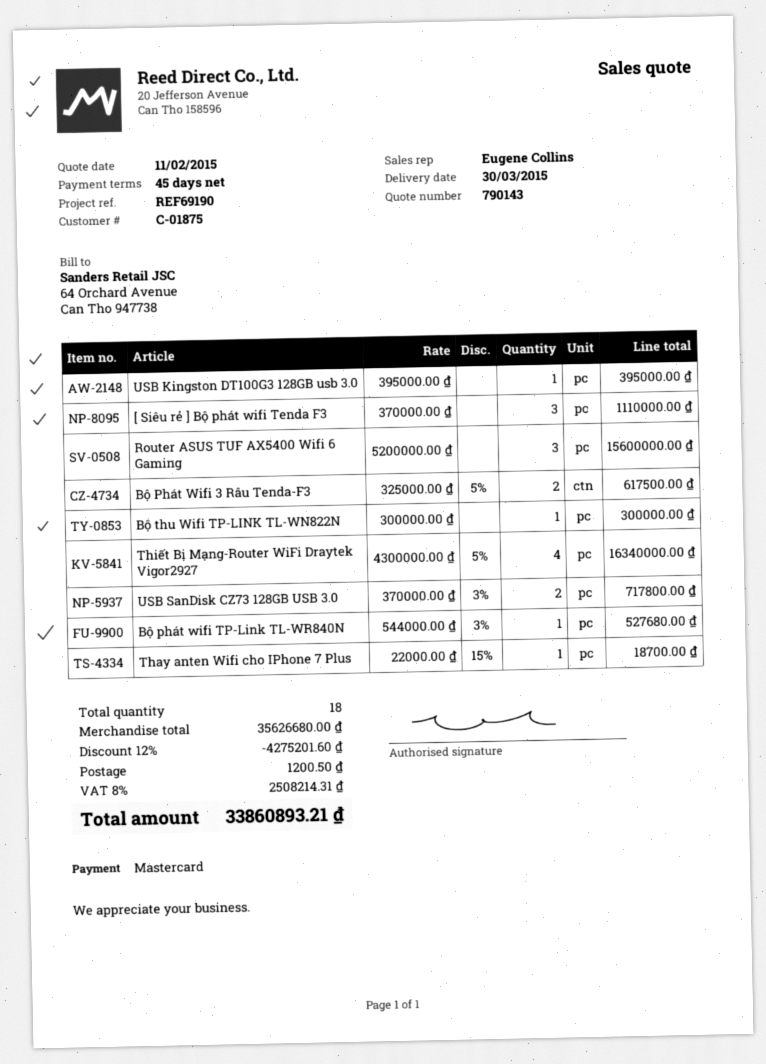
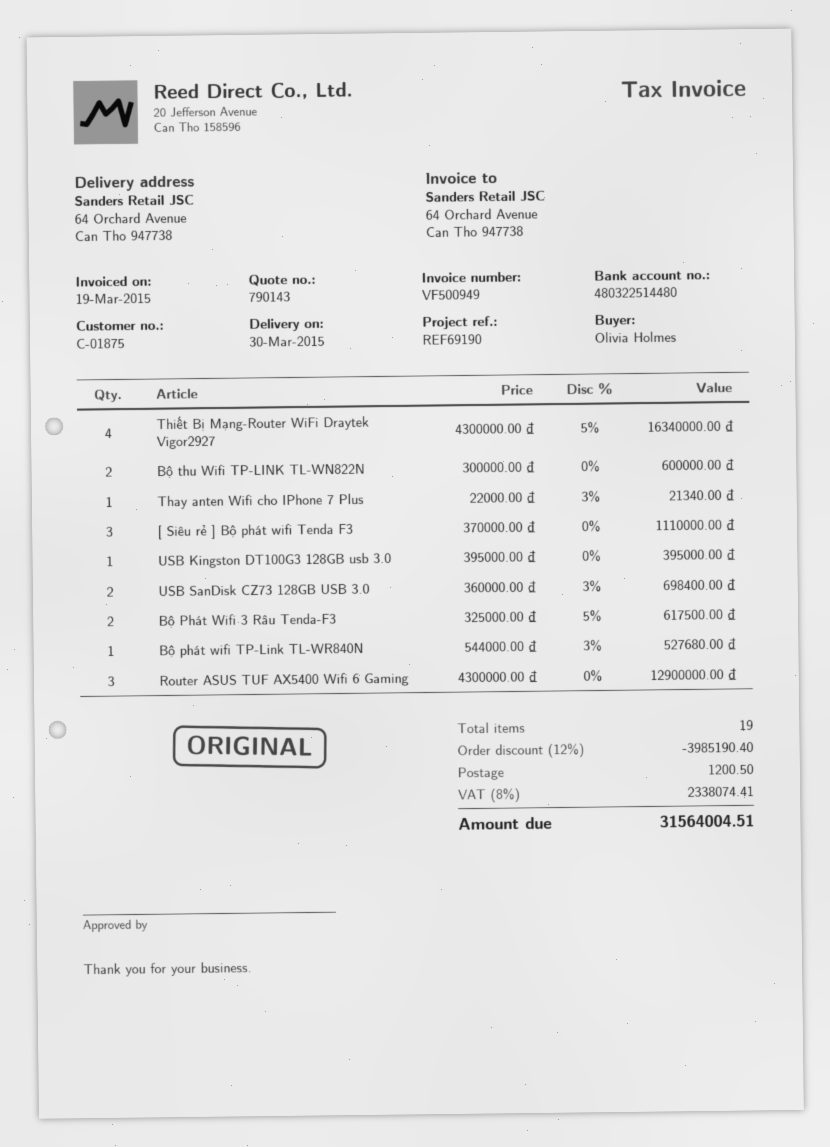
Router ASUS TUF AX5400 Wifi 6 Gaming: 3 x 5200000.00 = 15600000.00 -> 3 x 4300000.00 = 12900000.00
Bộ thu Wifi TP-LINK TL-WN822N: 1 x 300000.00 = 300000.00 -> 2 x 300000.00 = 600000.00
USB SanDisk CZ73 128GB USB 3.0: 2 x 370000.00 - 3% = 717800.00 -> 2 x 360000.00 - 3% = 698400.00
Thay anten Wifi cho IPhone 7 Plus: 1 x 22000.00 - 15% = 18700.00 -> 1 x 22000.00 - 3% = 21340.00
total quantity: 18 -> 19
discount: 12% = 4275201.60 -> 12% = 3985190.40
tax: 8% = 2508214.31 -> 8% = 2338074.41
total: 33860893.21 -> 31564004.51

